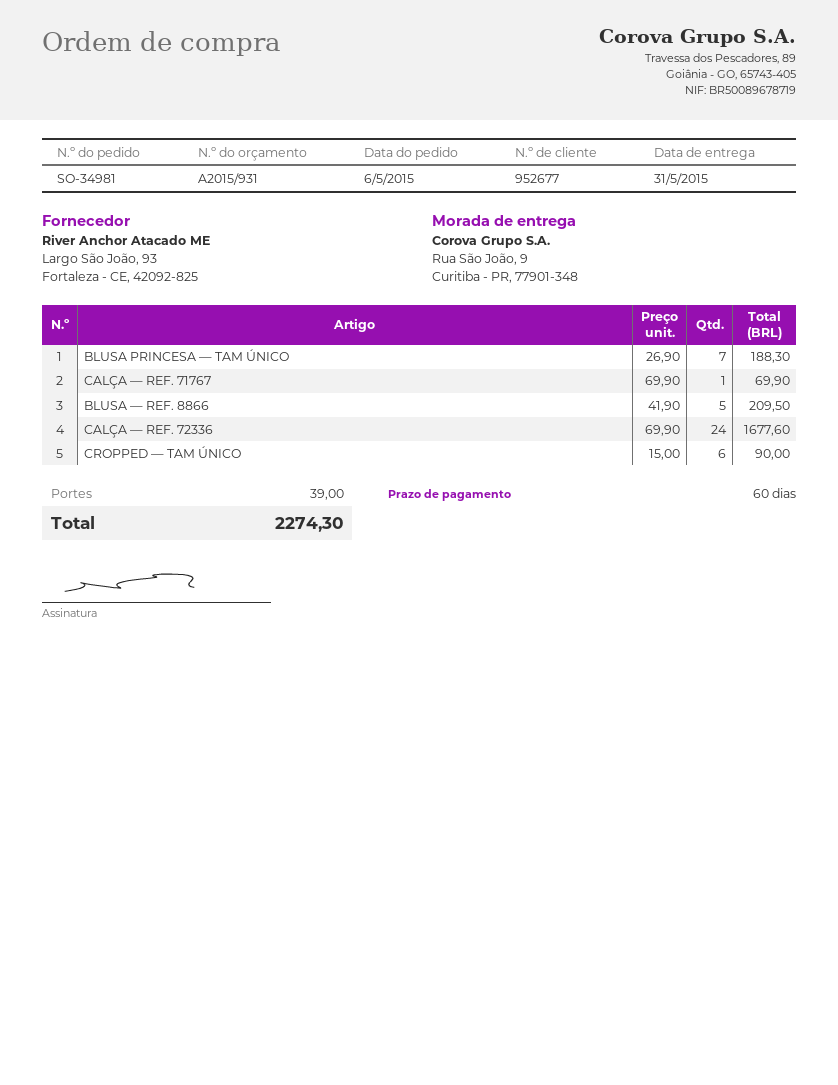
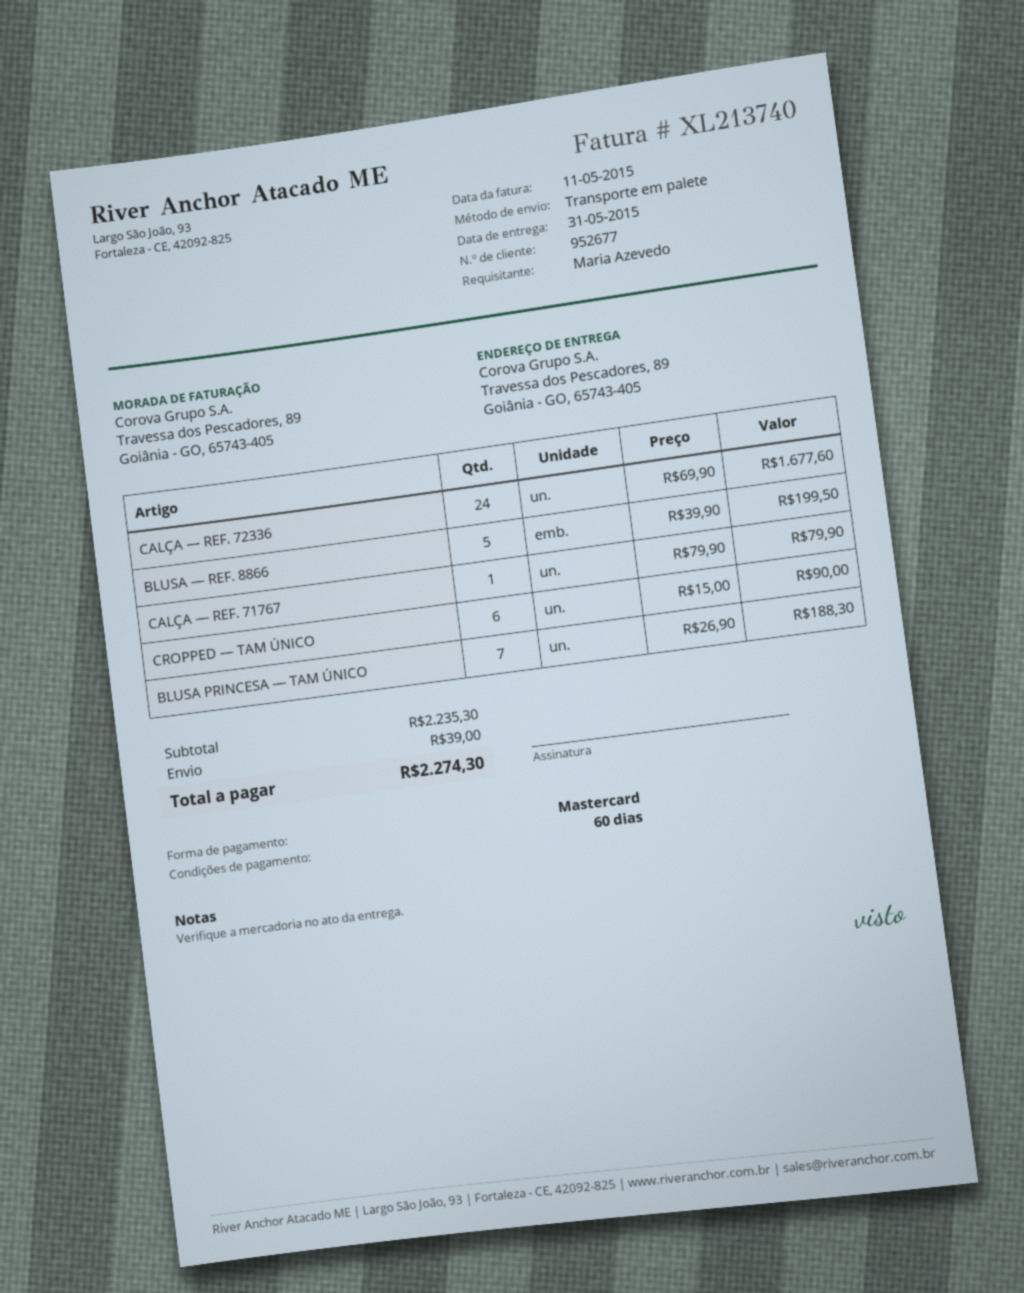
ship to: Rua São João, 9, Curitiba - PR, 77901-348 -> Travessa dos Pescadores, 89, Goiânia - GO, 65743-405
CALÇA — REF. 71767: 1 x 69.90 = 69.90 -> 1 x 79.90 = 79.90
BLUSA — REF. 8866: 5 x 41.90 = 209.50 -> 5 x 39.90 = 199.50

